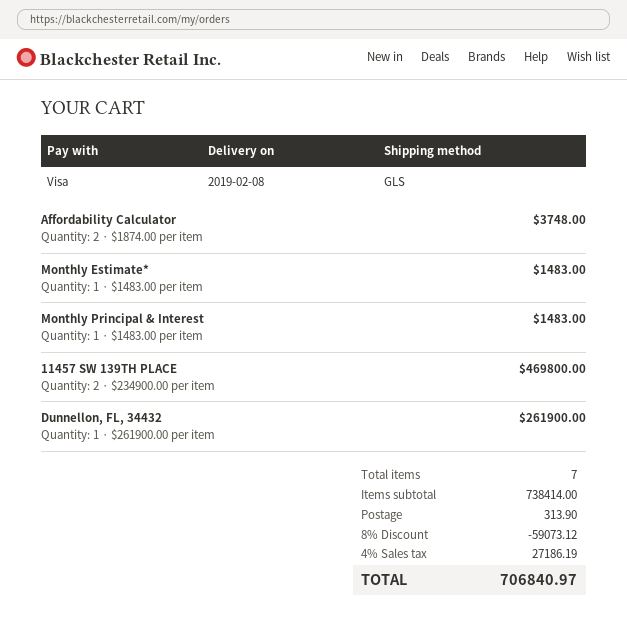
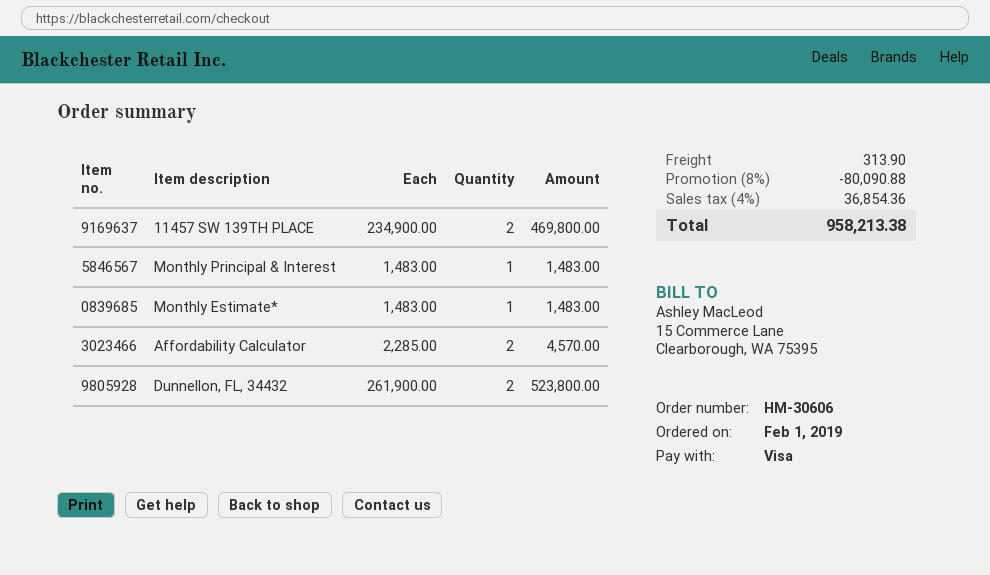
Affordability Calculator: 2 x 1874.00 = 3748.00 -> 2 x 2285.00 = 4570.00
Dunnellon, FL, 34432: 1 x 261900.00 = 261900.00 -> 2 x 261900.00 = 523800.00
discount: 8% = 59073.12 -> 8% = 80090.88
tax: 4% = 27186.19 -> 4% = 36854.36
total: 706840.97 -> 958213.38

